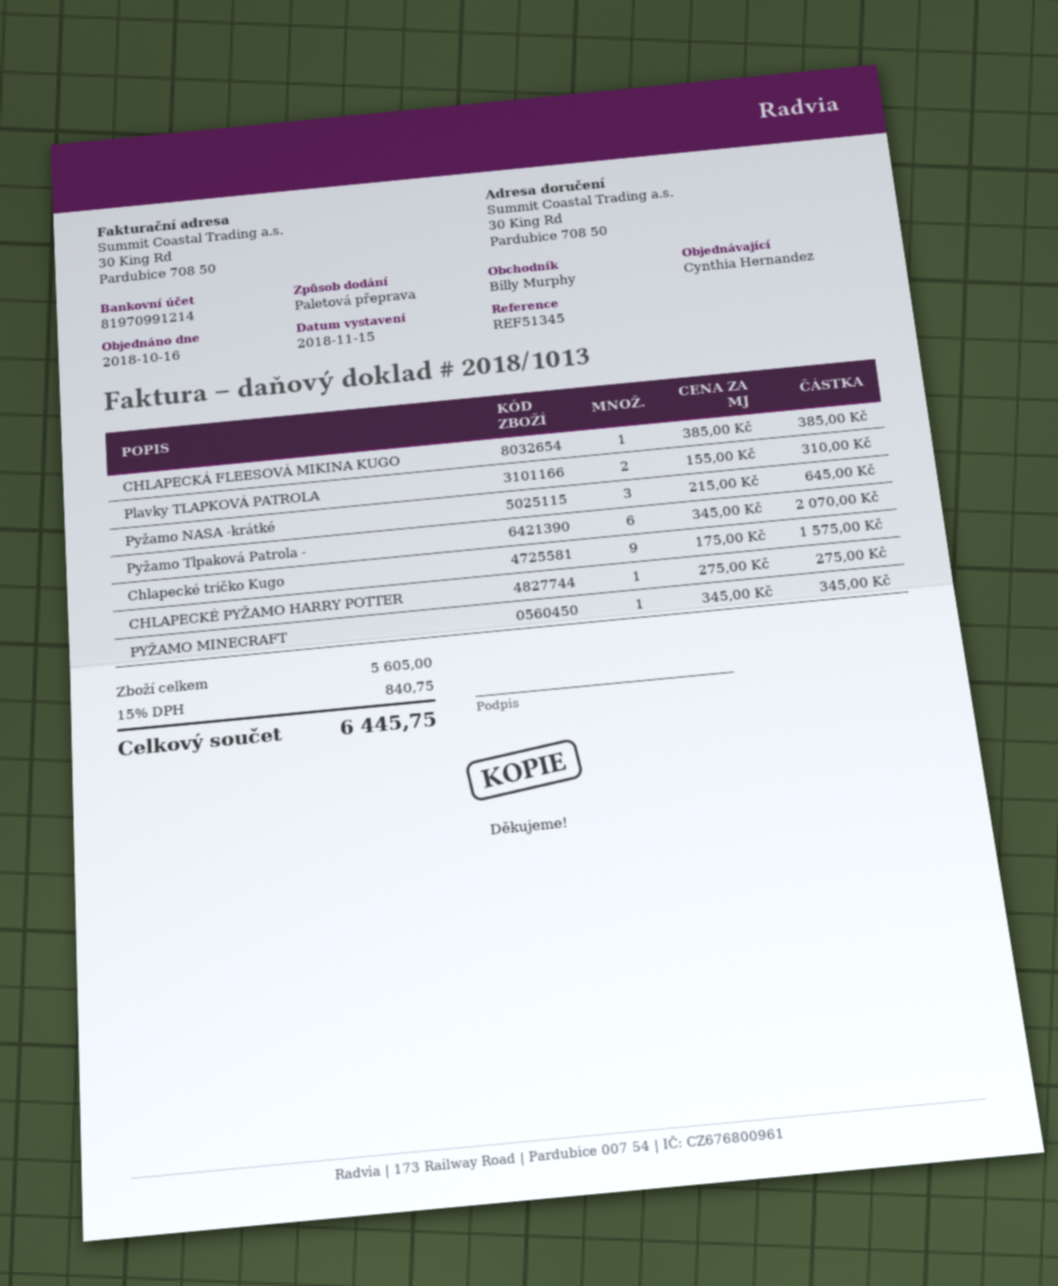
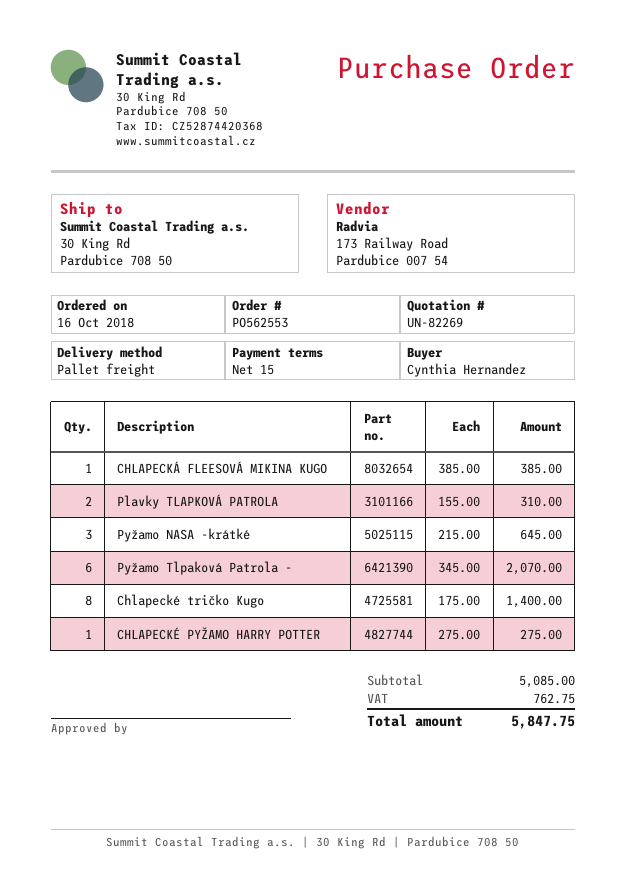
Chlapecké tričko Kugo: 9 x 175.00 = 1575.00 -> 8 x 175.00 = 1400.00
PYŽAMO MINECRAFT: 1 x 345.00 = 345.00 -> none
subtotal: 5605.00 -> 5085.00
tax: 840.75 -> 762.75
total: 6445.75 -> 5847.75

